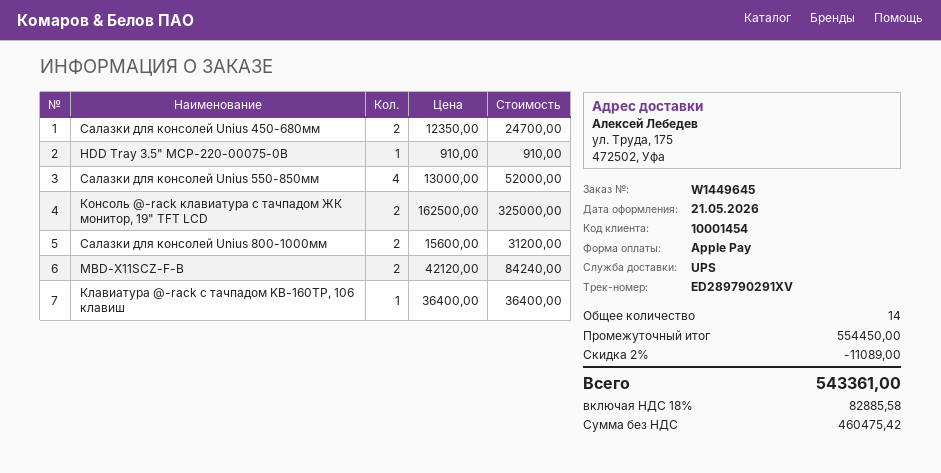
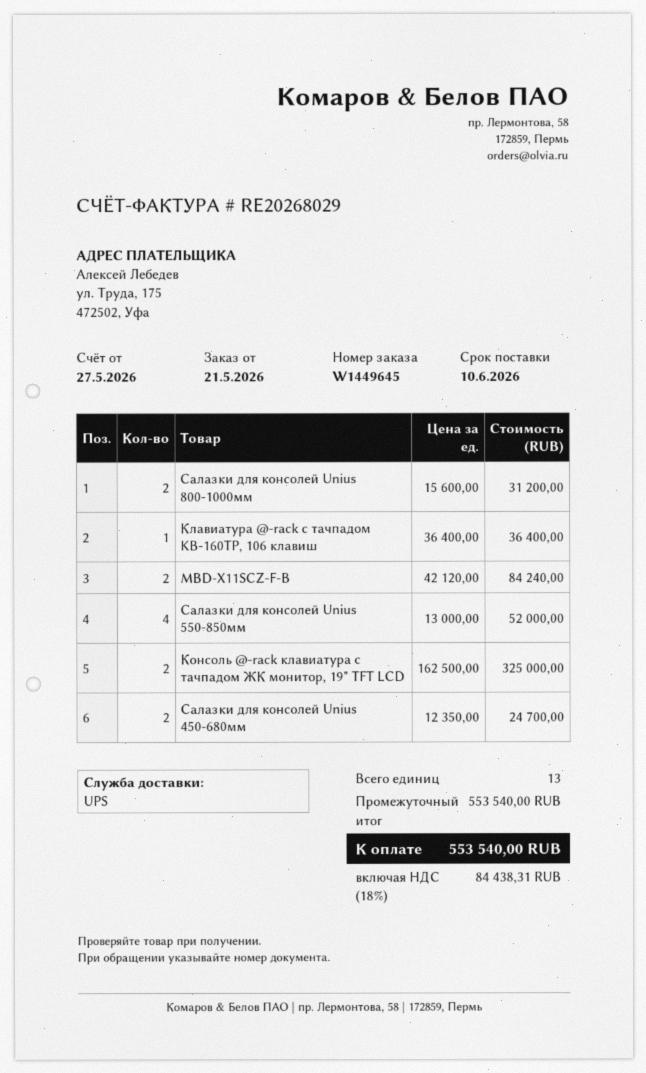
HDD Tray 3.5" MCP-220-00075-0B: 1 x 910.00 = 910.00 -> none
total quantity: 14 -> 13
subtotal: 554450.00 -> 553540.00
discount: 2% = 11089.00 -> none
tax: 18% = 82885.58 -> 18% = 84438.31
total: 543361.00 -> 553540.00

